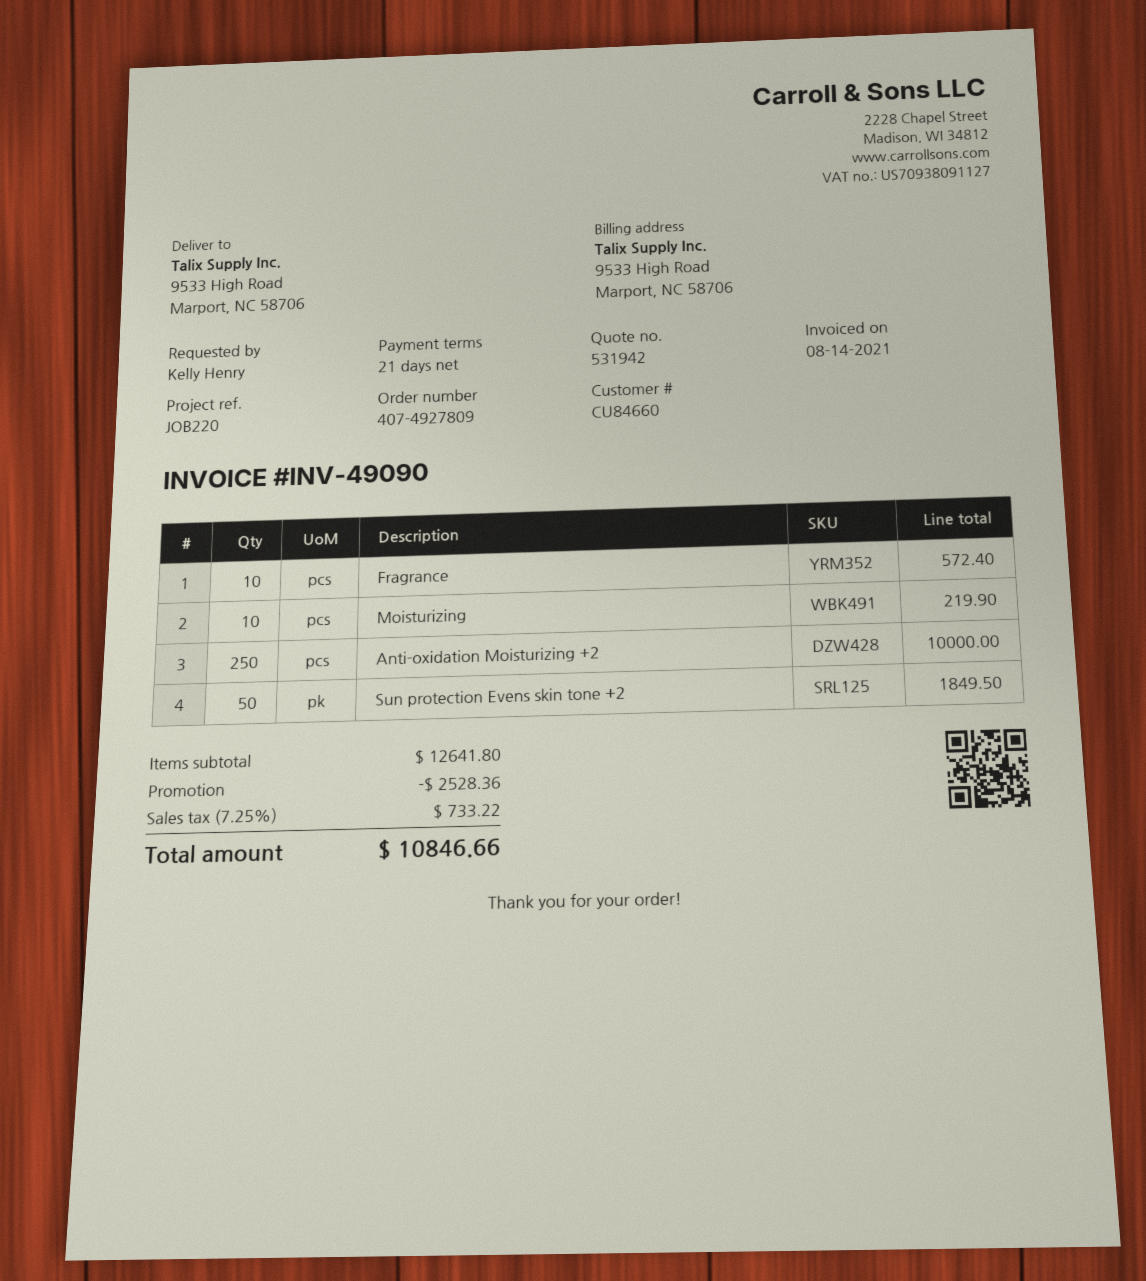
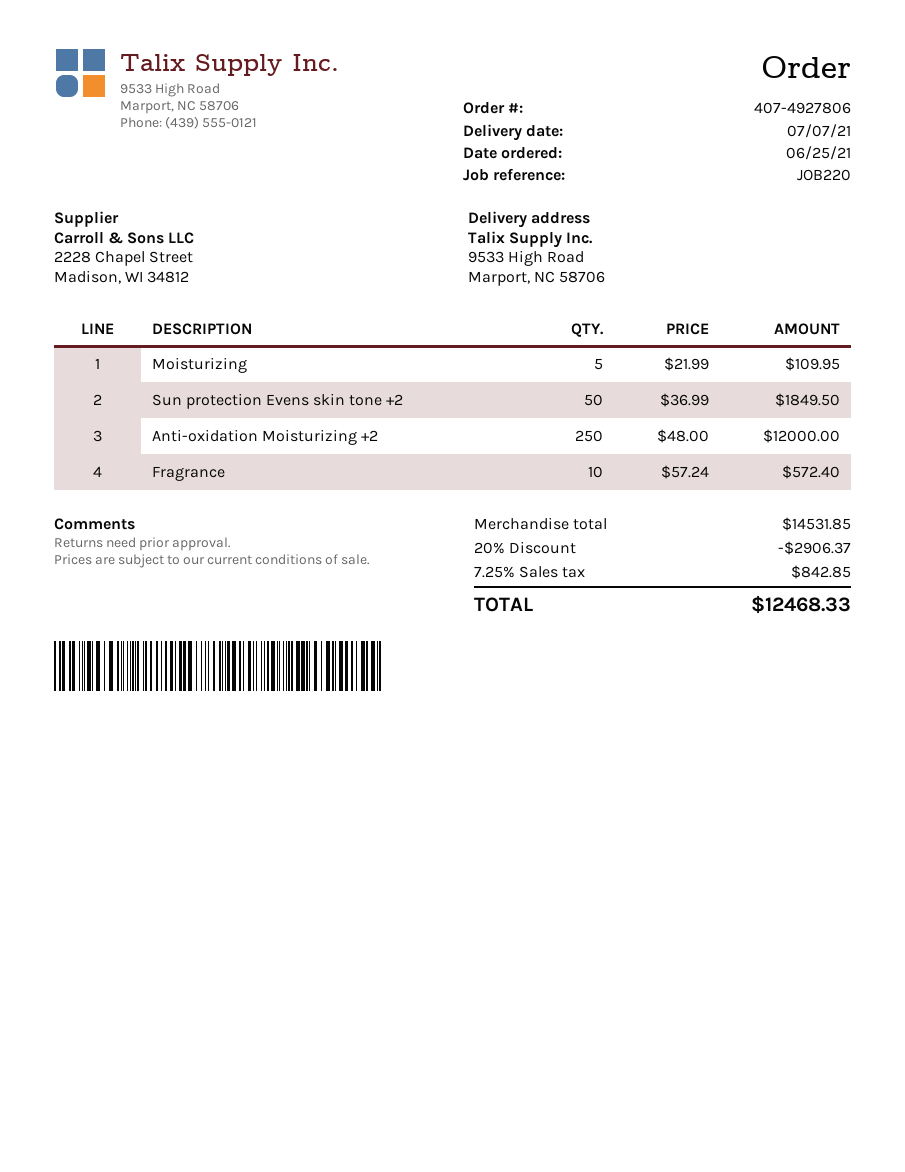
order number: 407-4927809 -> 407-4927806
Moisturizing: 10 for 219.90 -> 5 for 109.95
Anti-oxidation Moisturizing +2: 250 for 10000.00 -> 250 for 12000.00
subtotal: 12641.80 -> 14531.85
discount: 2528.36 -> 2906.37
tax: 7.25% = 733.22 -> 7.25% = 842.85
total: 10846.66 -> 12468.33

